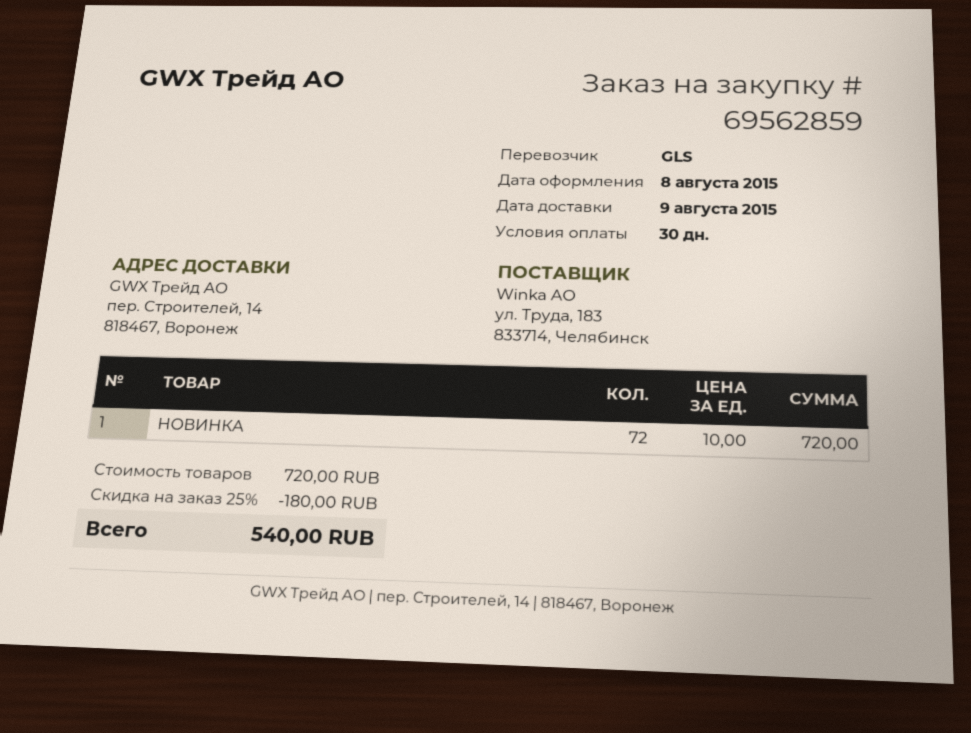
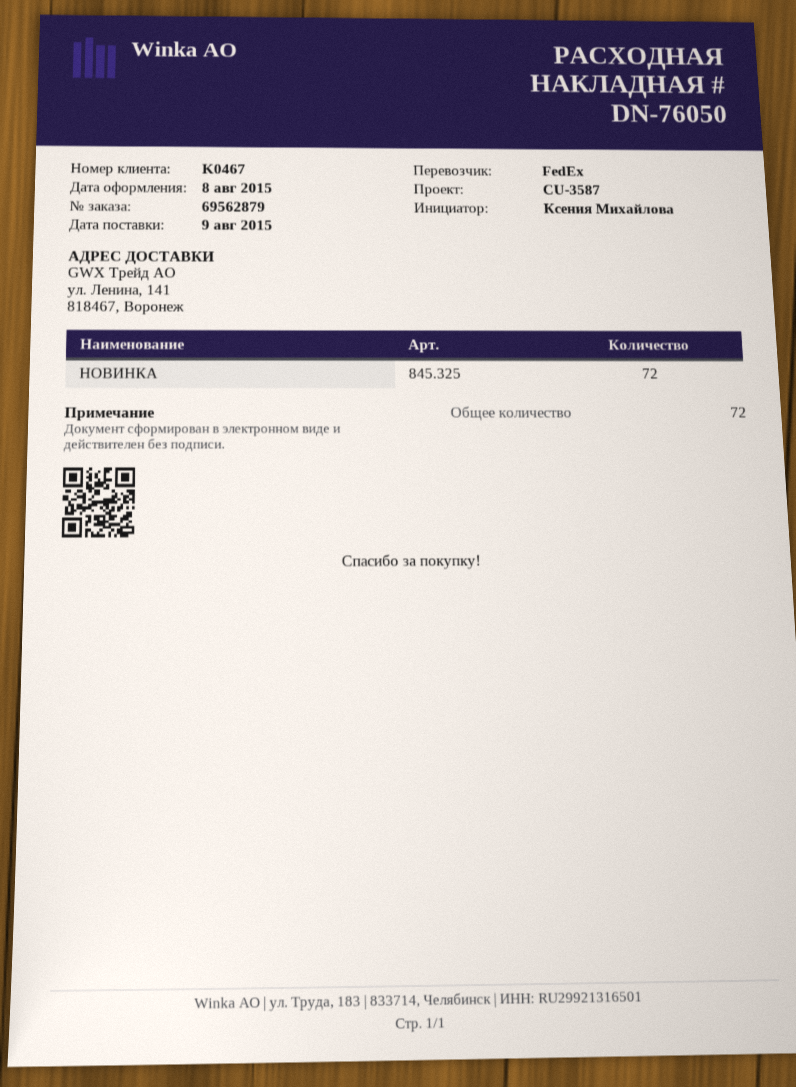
order number: 69562859 -> 69562879
shipping method: GLS -> FedEx
ship to: пер. Строителей, 14, 818467, Воронеж -> ул. Ленина, 141, 818467, Воронеж

